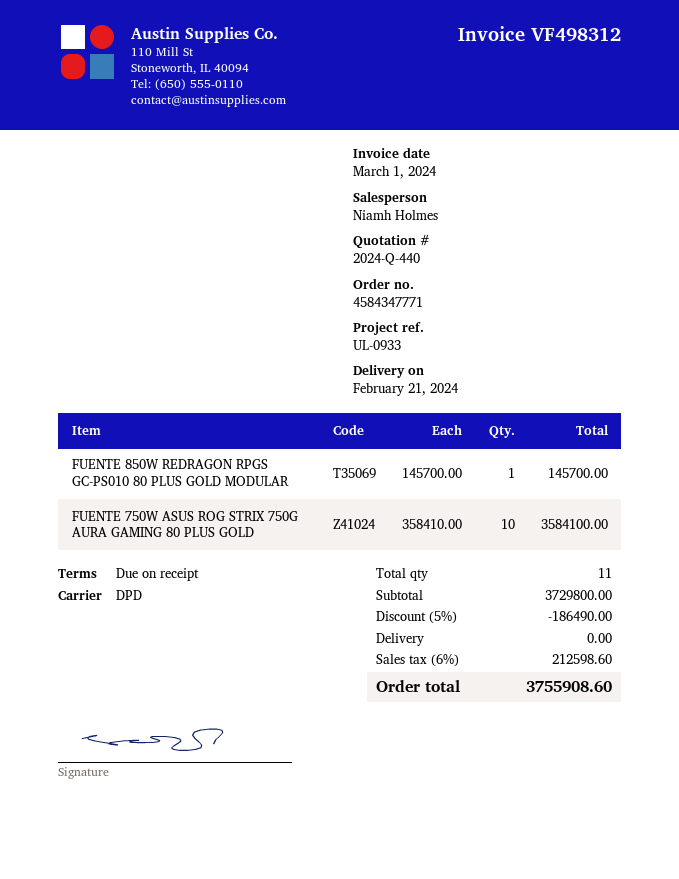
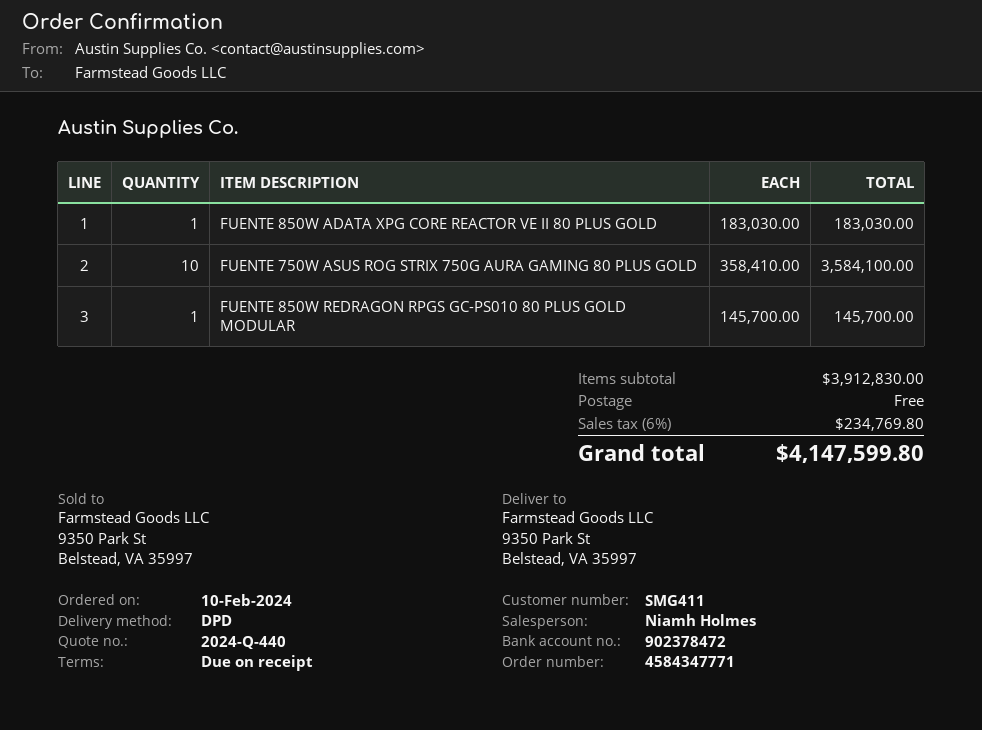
FUENTE 850W ADATA XPG CORE REACTOR VE II 80 PLUS GOLD: none -> 1 x 183030.00 = 183030.00
subtotal: 3729800.00 -> 3912830.00
discount: 5% = 186490.00 -> none
tax: 6% = 212598.60 -> 6% = 234769.80
total: 3755908.60 -> 4147599.80

